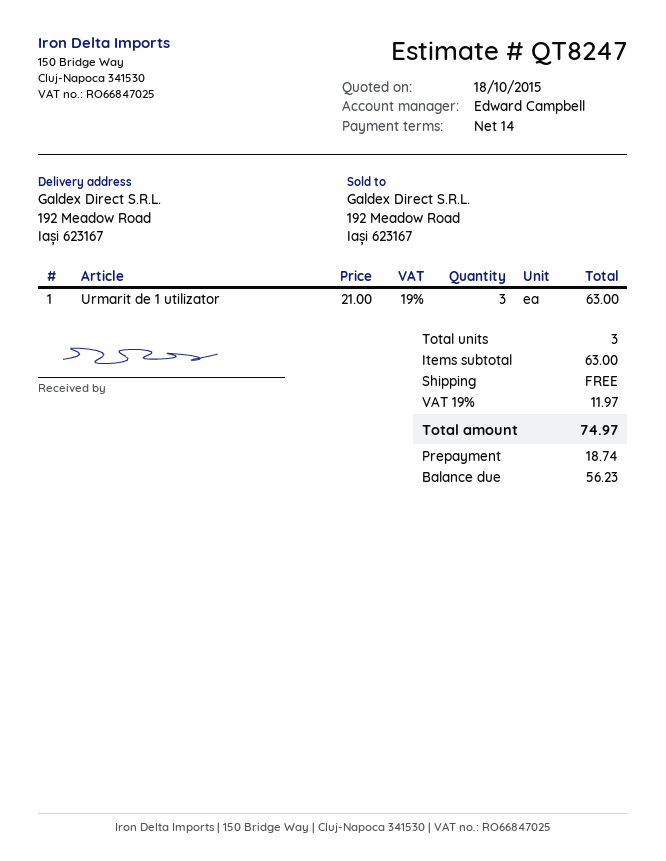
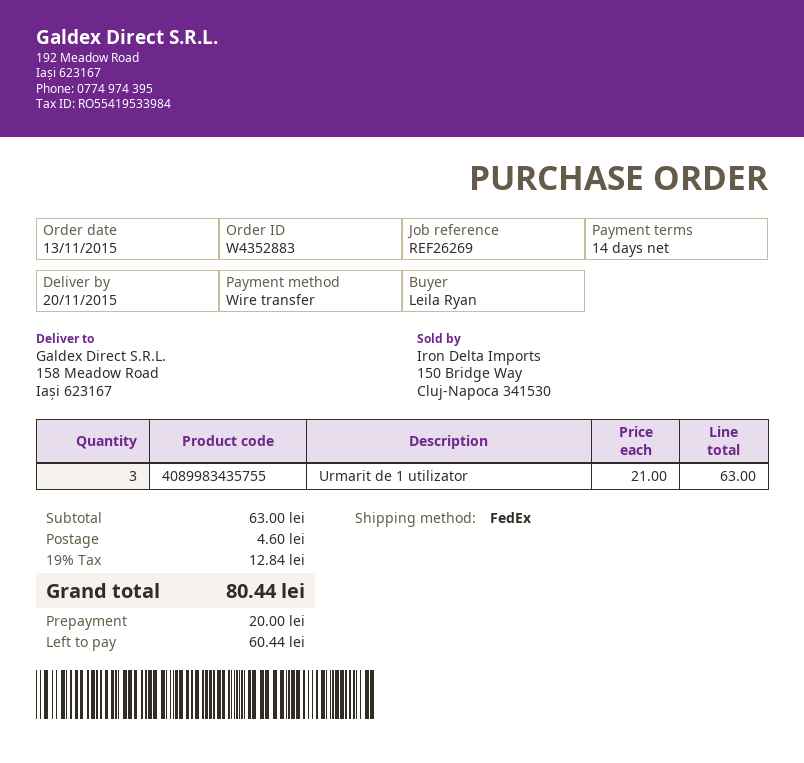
ship to: 192 Meadow Road, Iași 623167 -> 158 Meadow Road, Iași 623167
shipping: 0.00 -> 4.60
tax: 19% = 11.97 -> 19% = 12.84
total: 74.97 -> 80.44
deposit: 18.74 -> 20.00
balance: 56.23 -> 60.44

